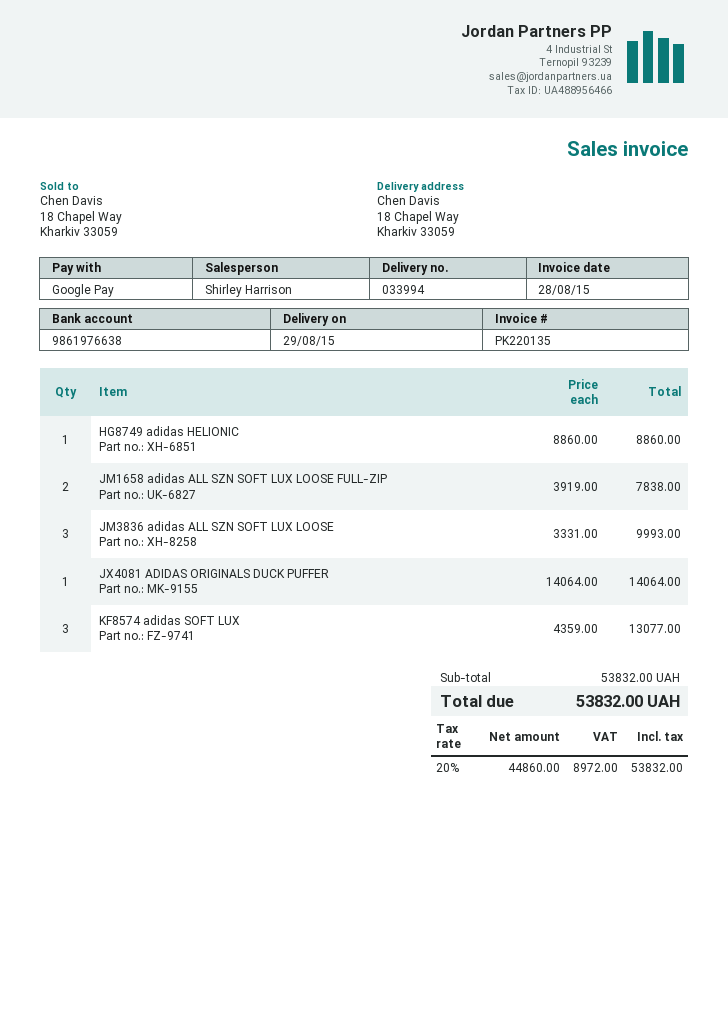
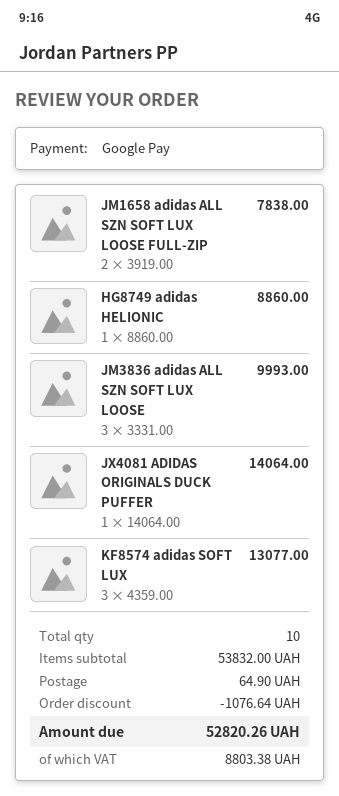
discount: none -> 1076.64
shipping: none -> 64.90
tax: 8972.00 -> 8803.38
total: 53832.00 -> 52820.26

